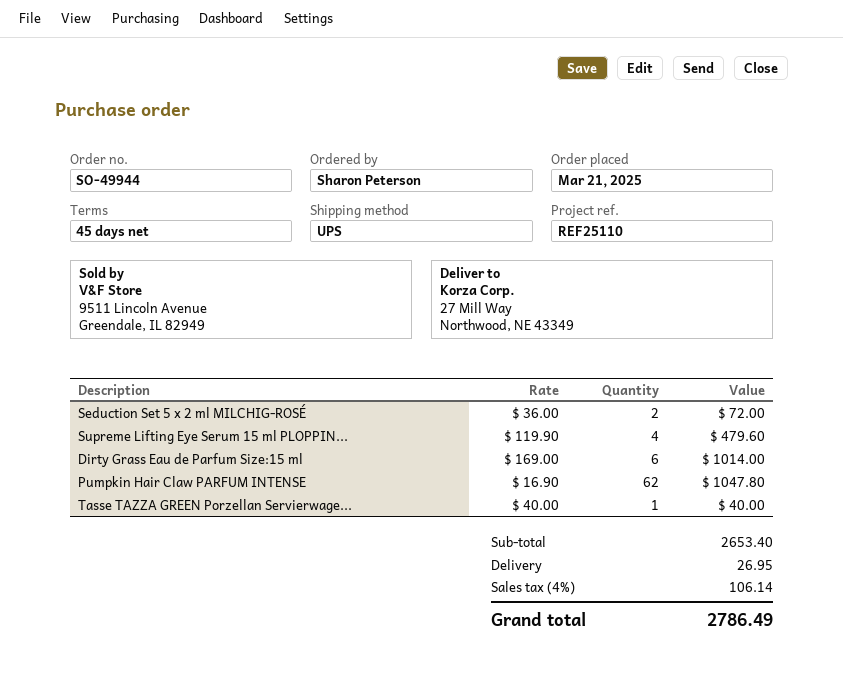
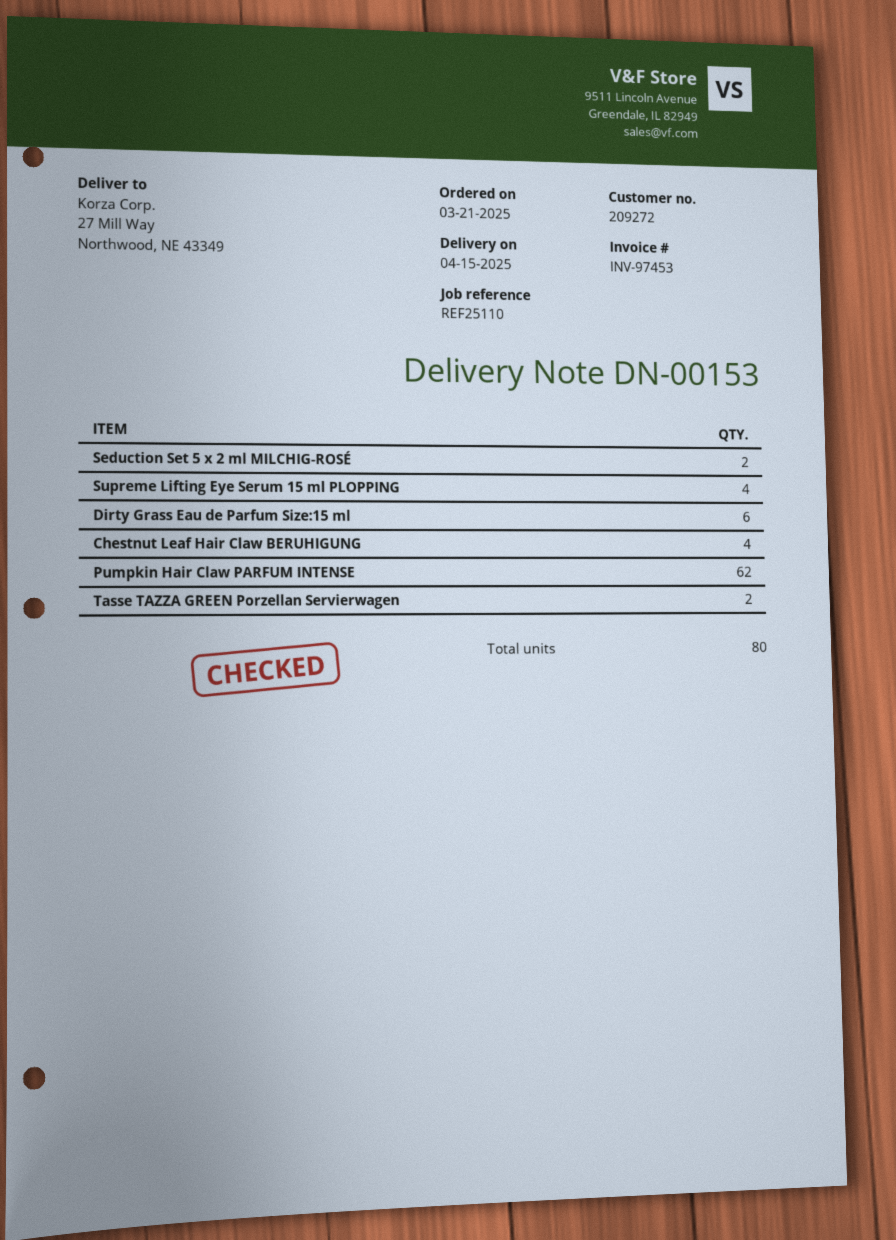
Tasse TAZZA GREEN Porzellan Servierwage...: 1 -> 2
Chestnut Leaf Hair Claw BERUHIGUNG: none -> 4

